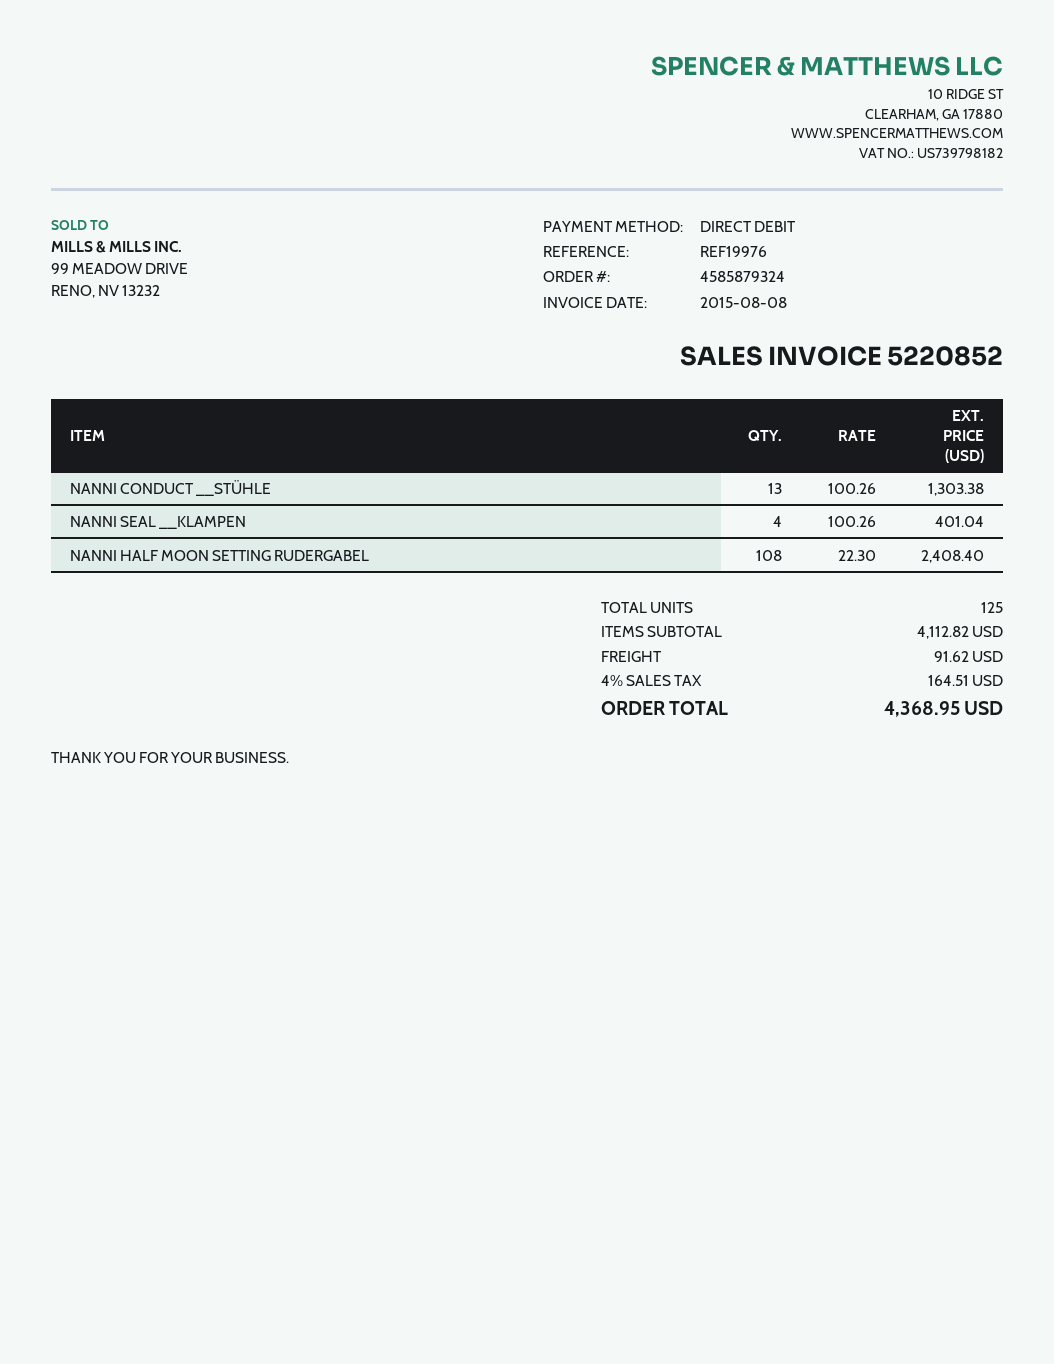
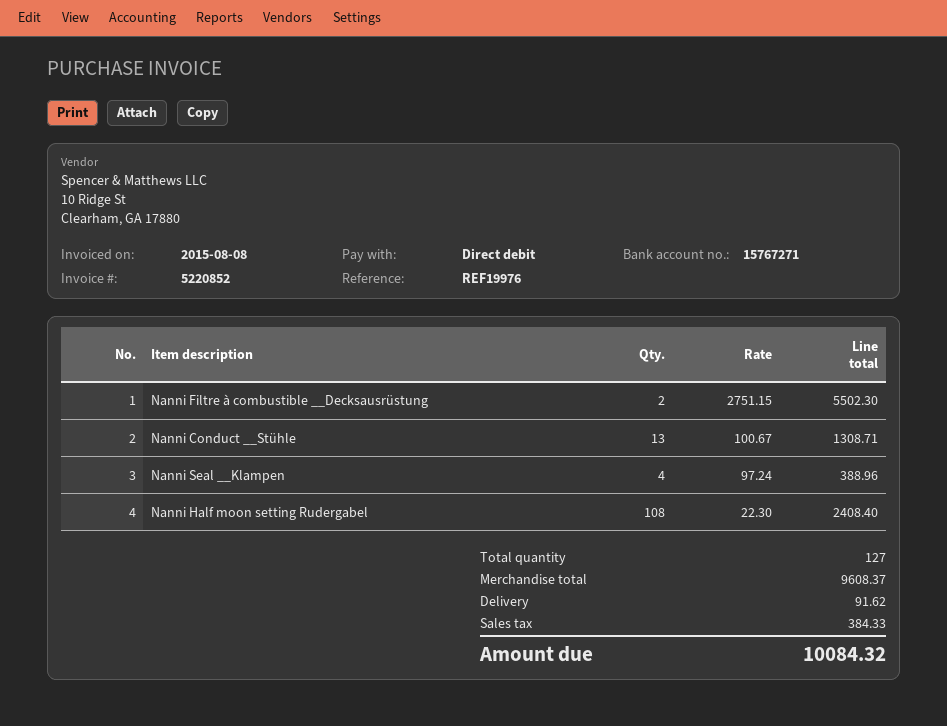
NANNI CONDUCT __STÜHLE: 13 x 100.26 = 1303.38 -> 13 x 100.67 = 1308.71
NANNI SEAL __KLAMPEN: 4 x 100.26 = 401.04 -> 4 x 97.24 = 388.96
Nanni Filtre à combustible __Decksausrüstung: none -> 2 x 2751.15 = 5502.30
total quantity: 125 -> 127
subtotal: 4112.82 -> 9608.37
tax: 164.51 -> 384.33
total: 4368.95 -> 10084.32

